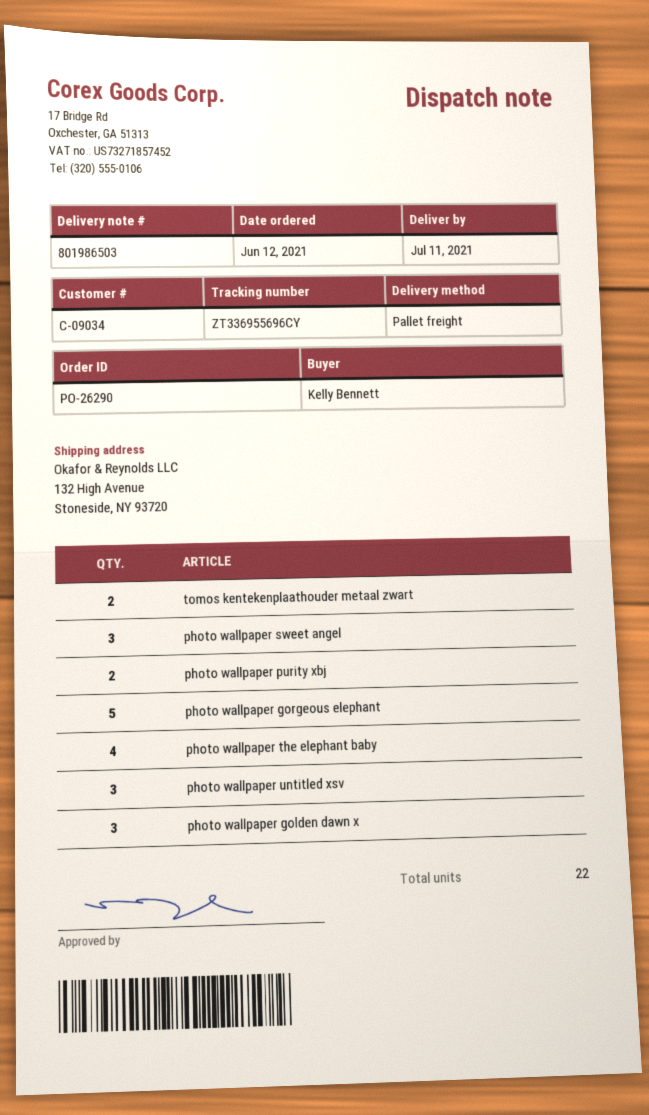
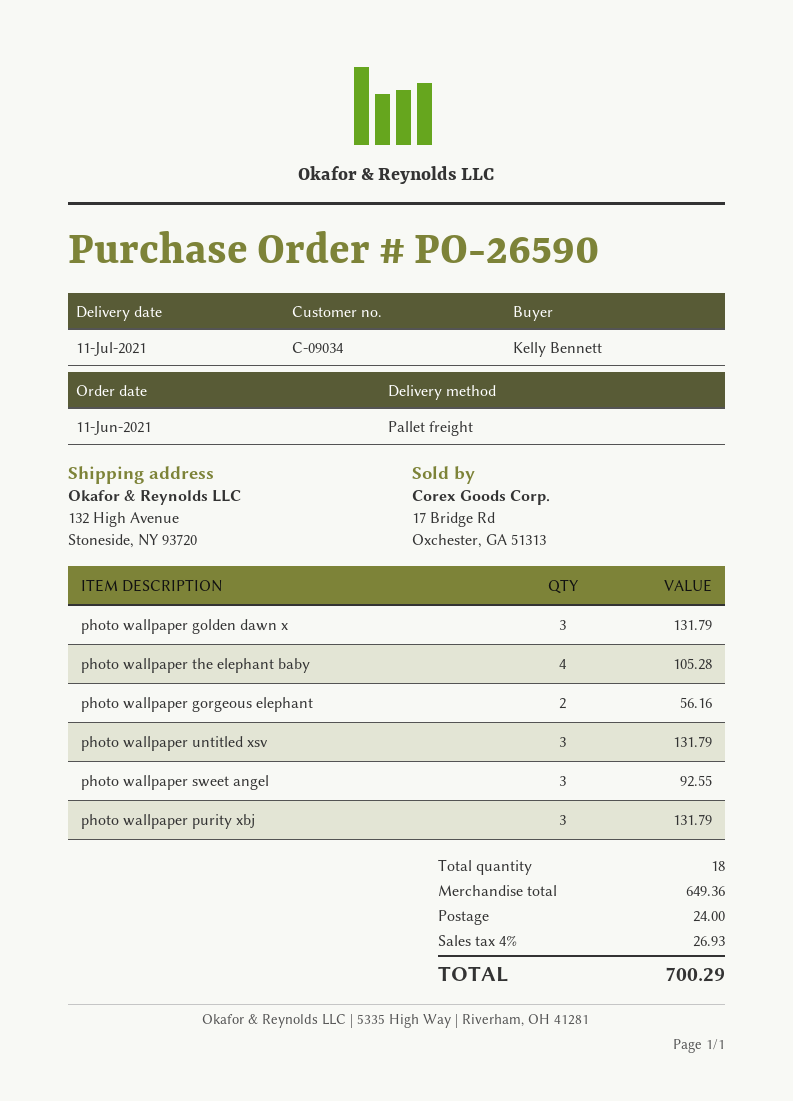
order number: PO-26290 -> PO-26590
order date: 2021-06-12 -> 2021-06-11
tomos kentekenplaathouder metaal zwart: 2 -> none
photo wallpaper purity xbj: 2 -> 3
photo wallpaper gorgeous elephant: 5 -> 2
total quantity: 22 -> 18

